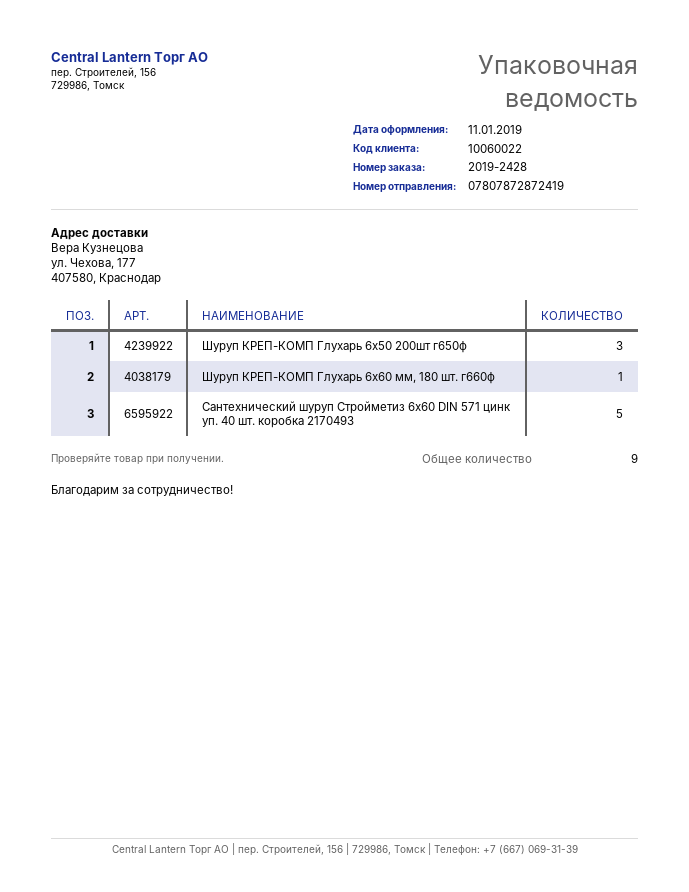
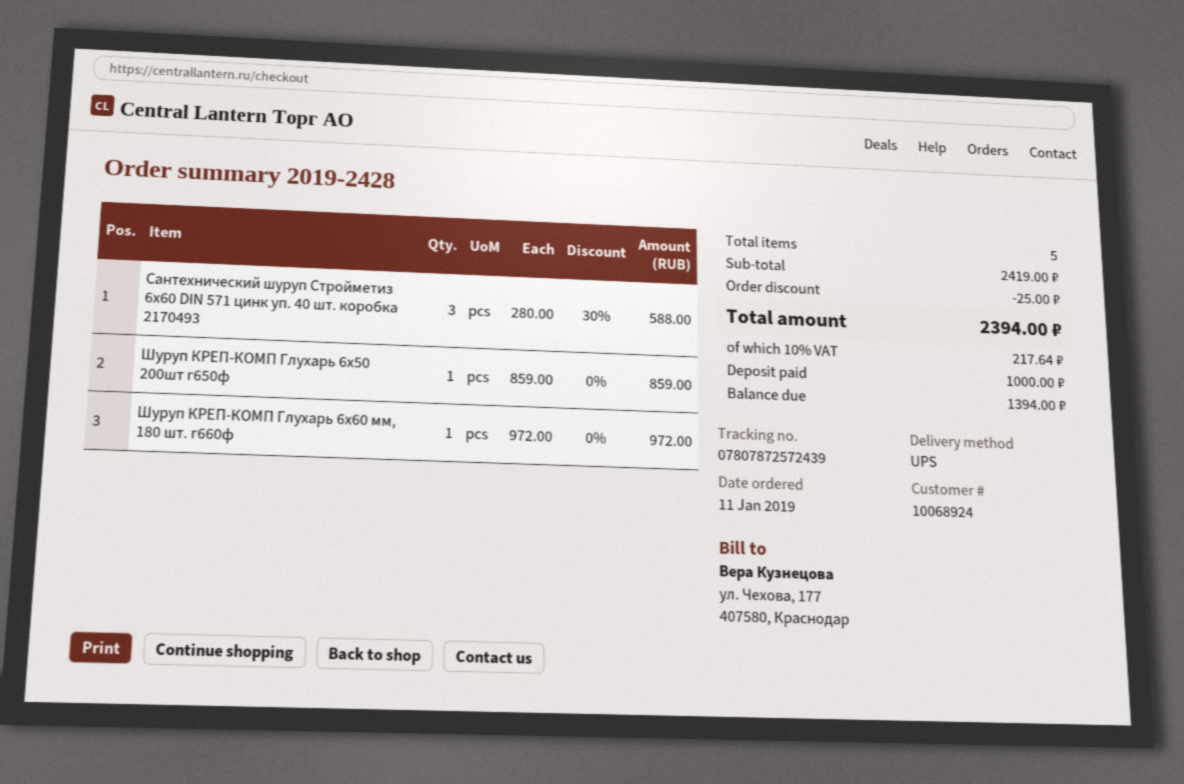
customer number: 10060022 -> 10068924
tracking number: 07807872872419 -> 07807872572439
Шуруп КРЕП-КОМП Глухарь 6х50 200шт г650ф: 3 -> 1
Сантехнический шуруп Стройметиз 6х60 DIN 571 цинк уп. 40 шт. коробка 2170493: 5 -> 3
total quantity: 9 -> 5

